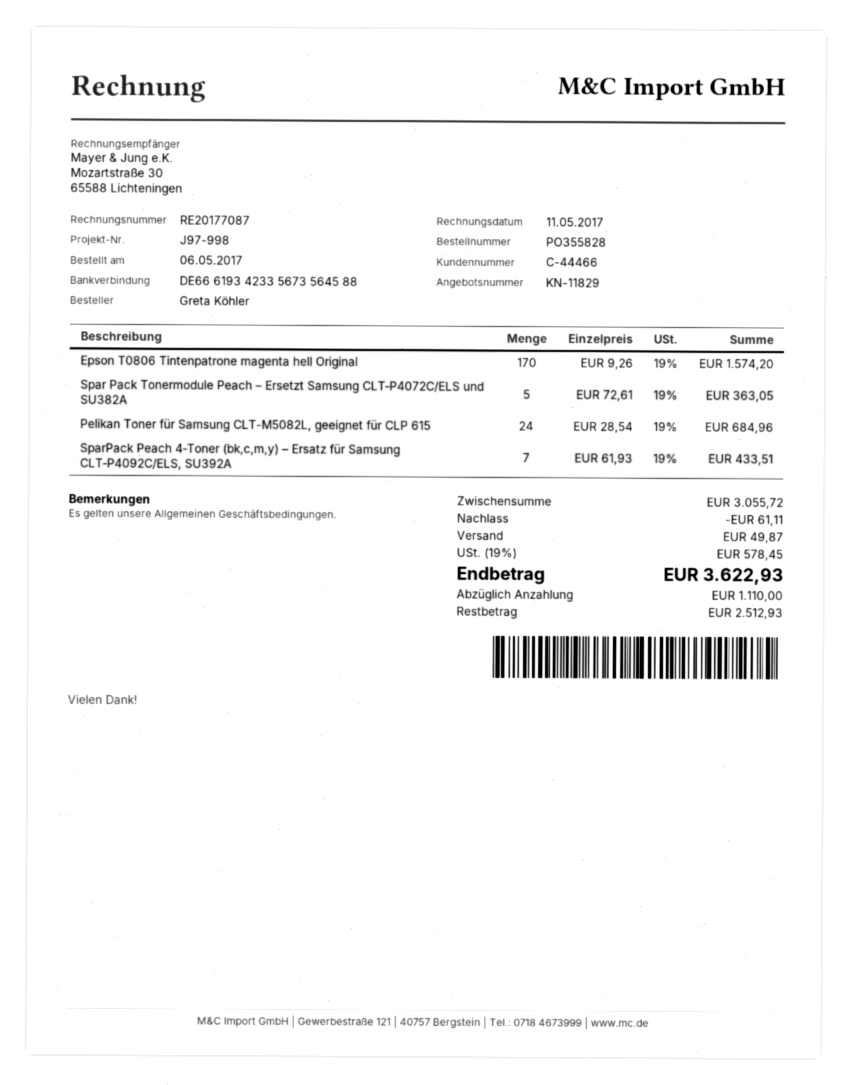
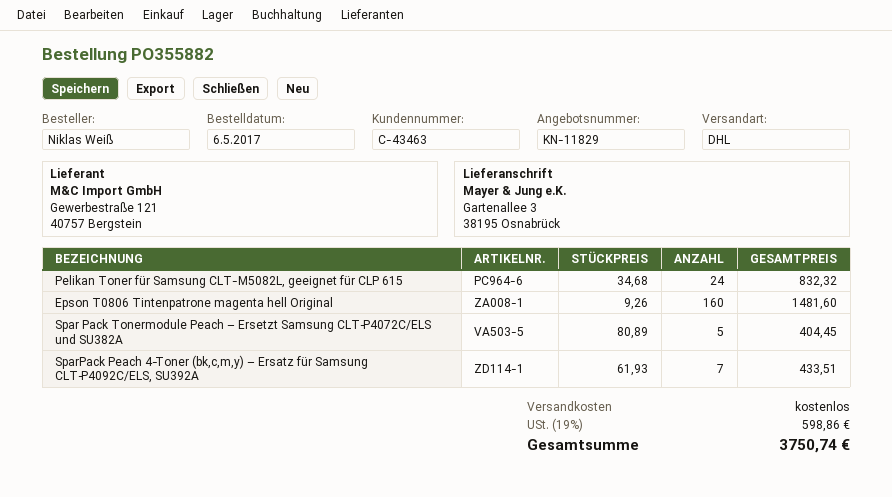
order number: PO355828 -> PO355882
customer number: C-44466 -> C-43463
ordered by: Greta Köhler -> Niklas Weiß
Epson T0806 Tintenpatrone magenta hell Original: 170 x 9.26 = 1574.20 -> 160 x 9.26 = 1481.60
Spar Pack Tonermodule Peach – Ersetzt Samsung CLT‑P4072C/ELS und SU382A: 5 x 72.61 = 363.05 -> 5 x 80.89 = 404.45
Pelikan Toner für Samsung CLT-M5082L, geeignet für CLP 615: 24 x 28.54 = 684.96 -> 24 x 34.68 = 832.32
discount: 61.11 -> none
shipping: 49.87 -> 0.00
tax: 19% = 578.45 -> 19% = 598.86
total: 3622.93 -> 3750.74

